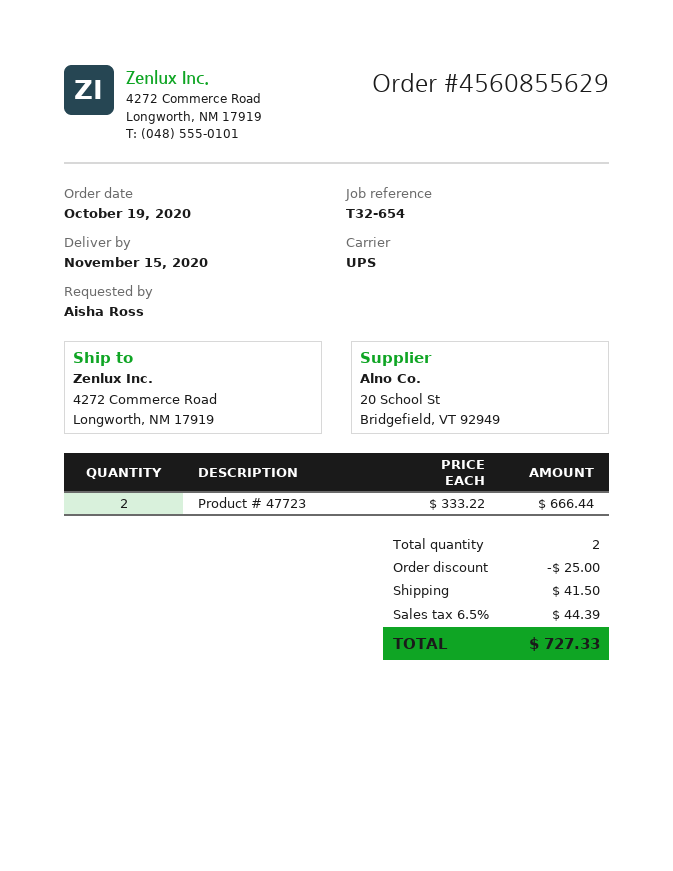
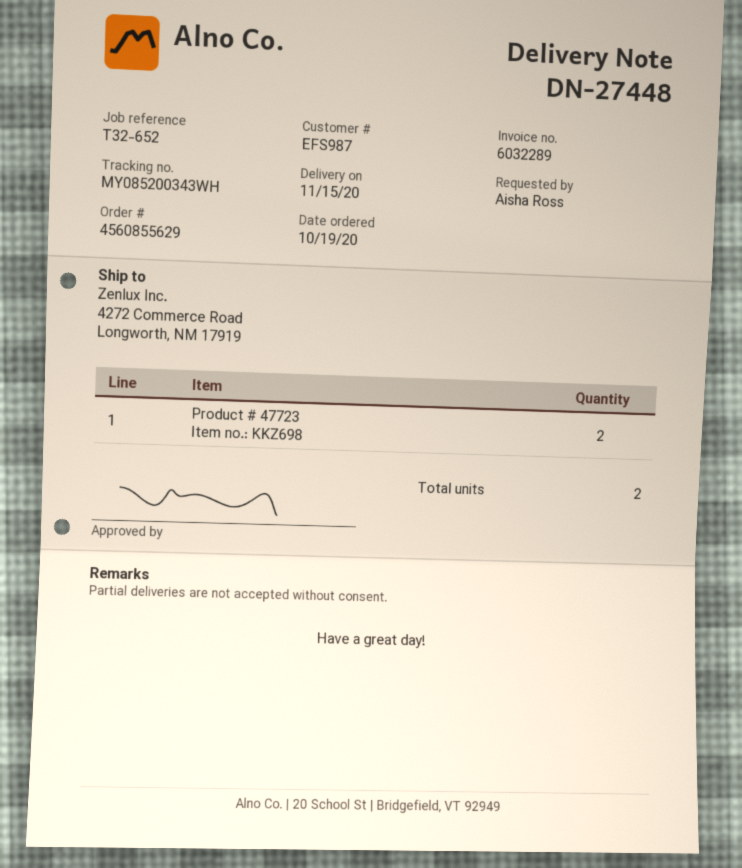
reference: T32-654 -> T32-652

